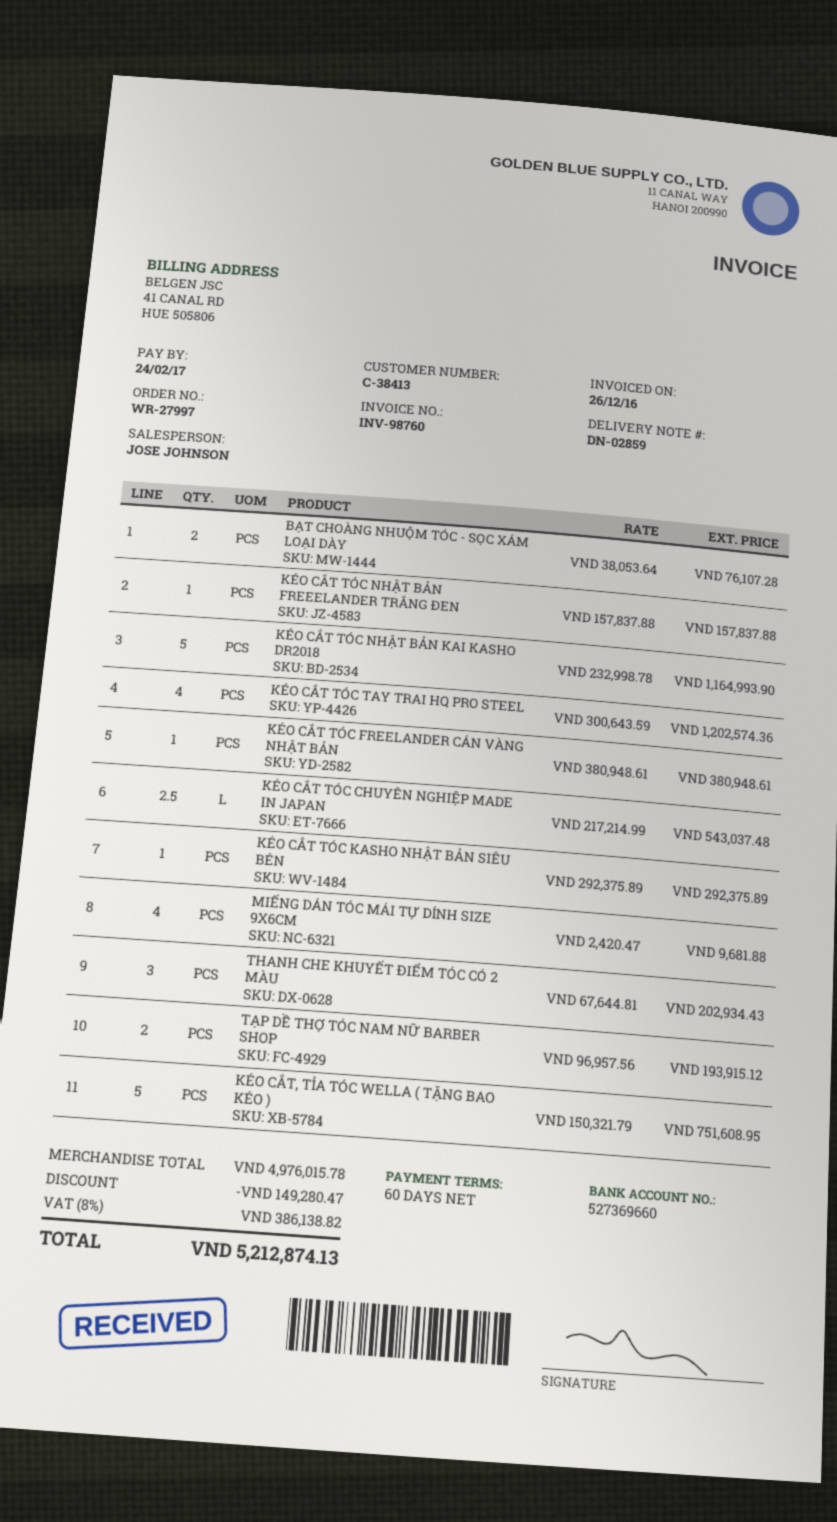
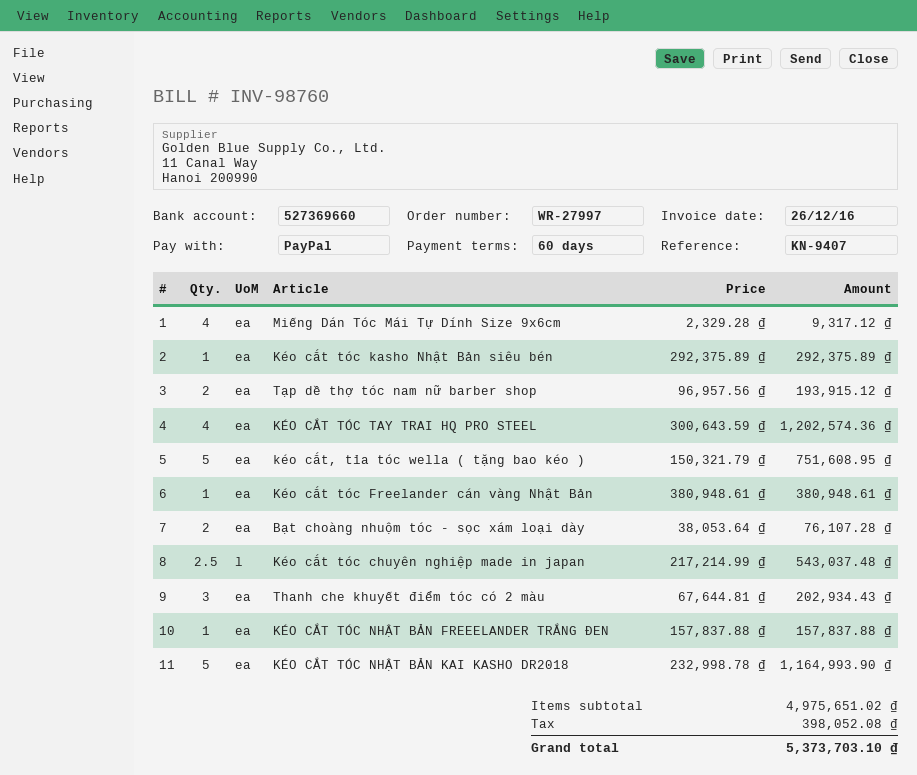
MIẾNG DÁN TÓC MÁI TỰ DÍNH SIZE 9X6CM: 4 x 2420.47 = 9681.88 -> 4 x 2329.28 = 9317.12
subtotal: 4976015.78 -> 4975651.02
discount: 149280.47 -> none
tax: 386138.82 -> 398052.08
total: 5212874.13 -> 5373703.10

